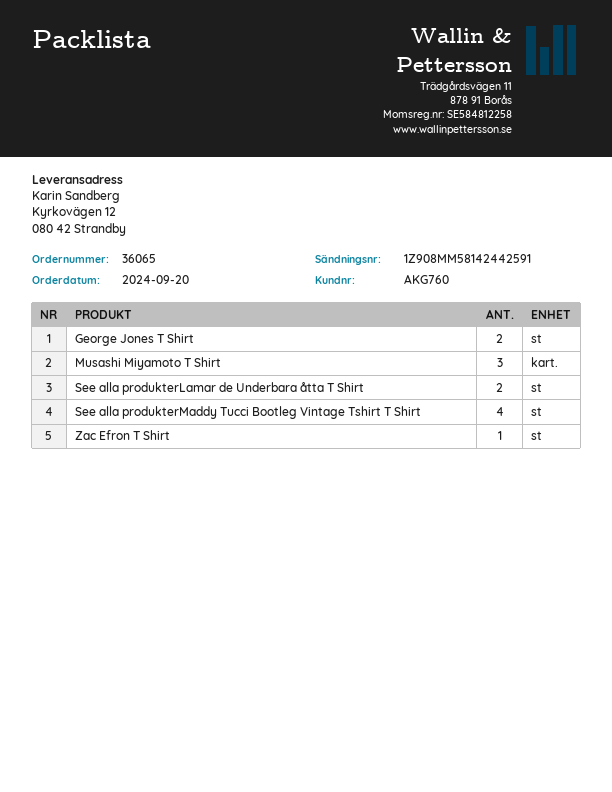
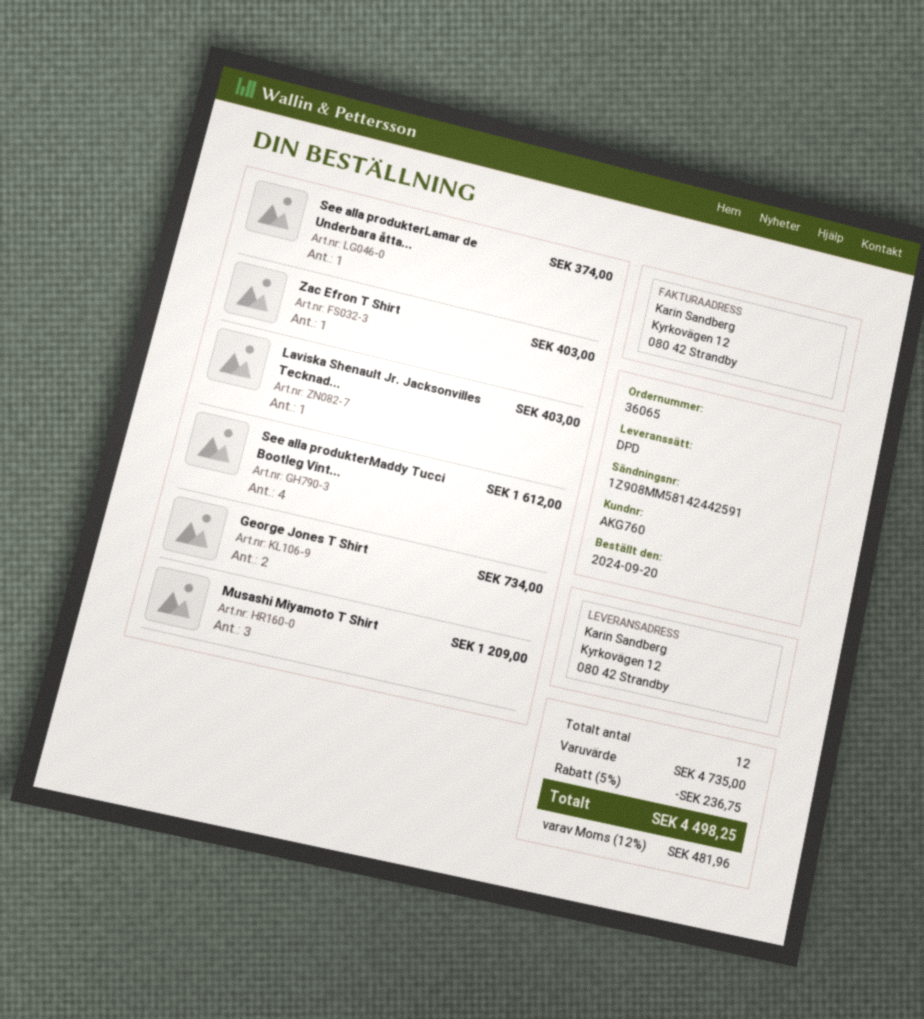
See alla produkterLamar de Underbara åtta T Shirt: 2 -> 1
Laviska Shenault Jr. Jacksonvilles Tecknad...: none -> 1

